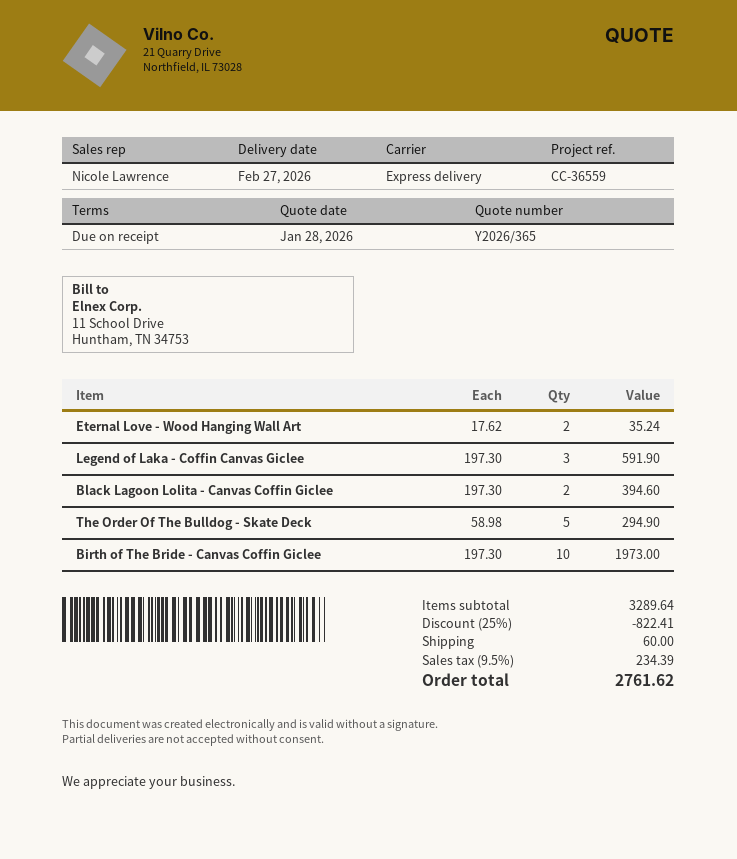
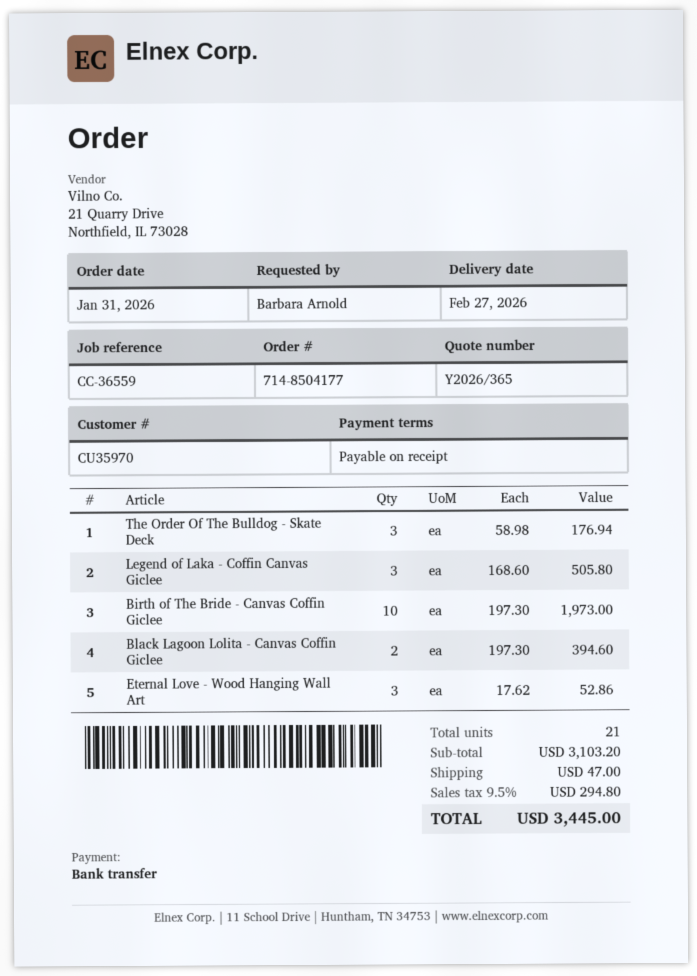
Eternal Love - Wood Hanging Wall Art: 2 x 17.62 = 35.24 -> 3 x 17.62 = 52.86
Legend of Laka - Coffin Canvas Giclee: 3 x 197.30 = 591.90 -> 3 x 168.60 = 505.80
The Order Of The Bulldog - Skate Deck: 5 x 58.98 = 294.90 -> 3 x 58.98 = 176.94
subtotal: 3289.64 -> 3103.20
discount: 25% = 822.41 -> none
shipping: 60.00 -> 47.00
tax: 9.5% = 234.39 -> 9.5% = 294.80
total: 2761.62 -> 3445.00

